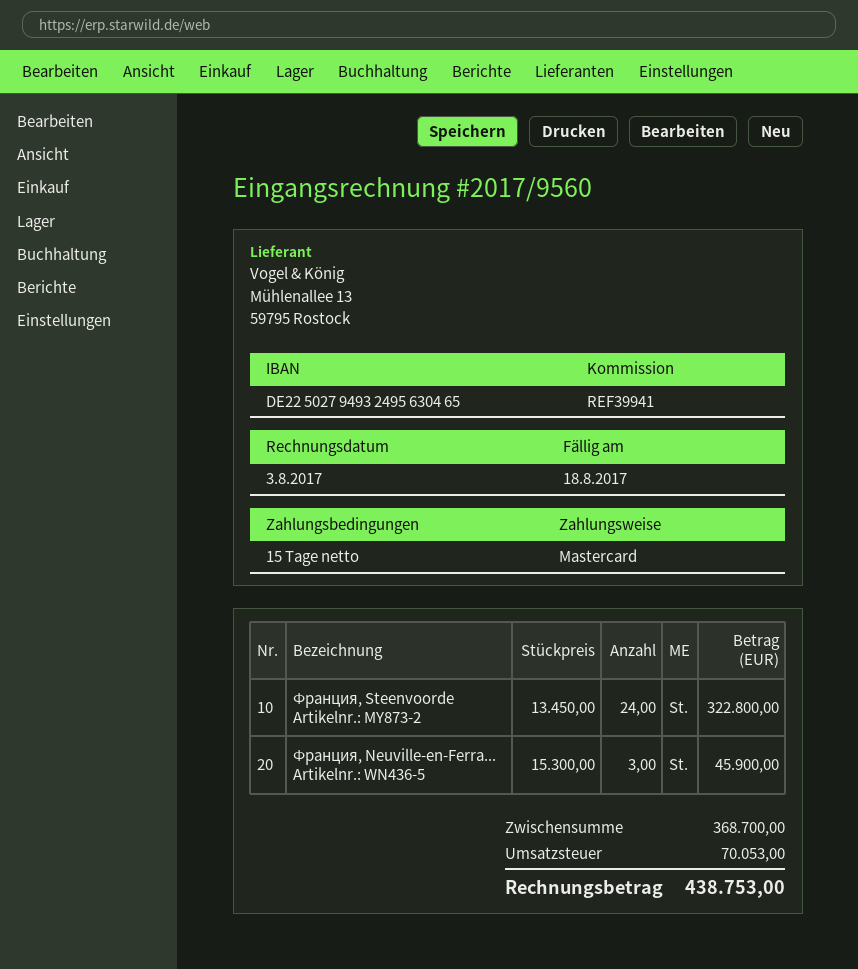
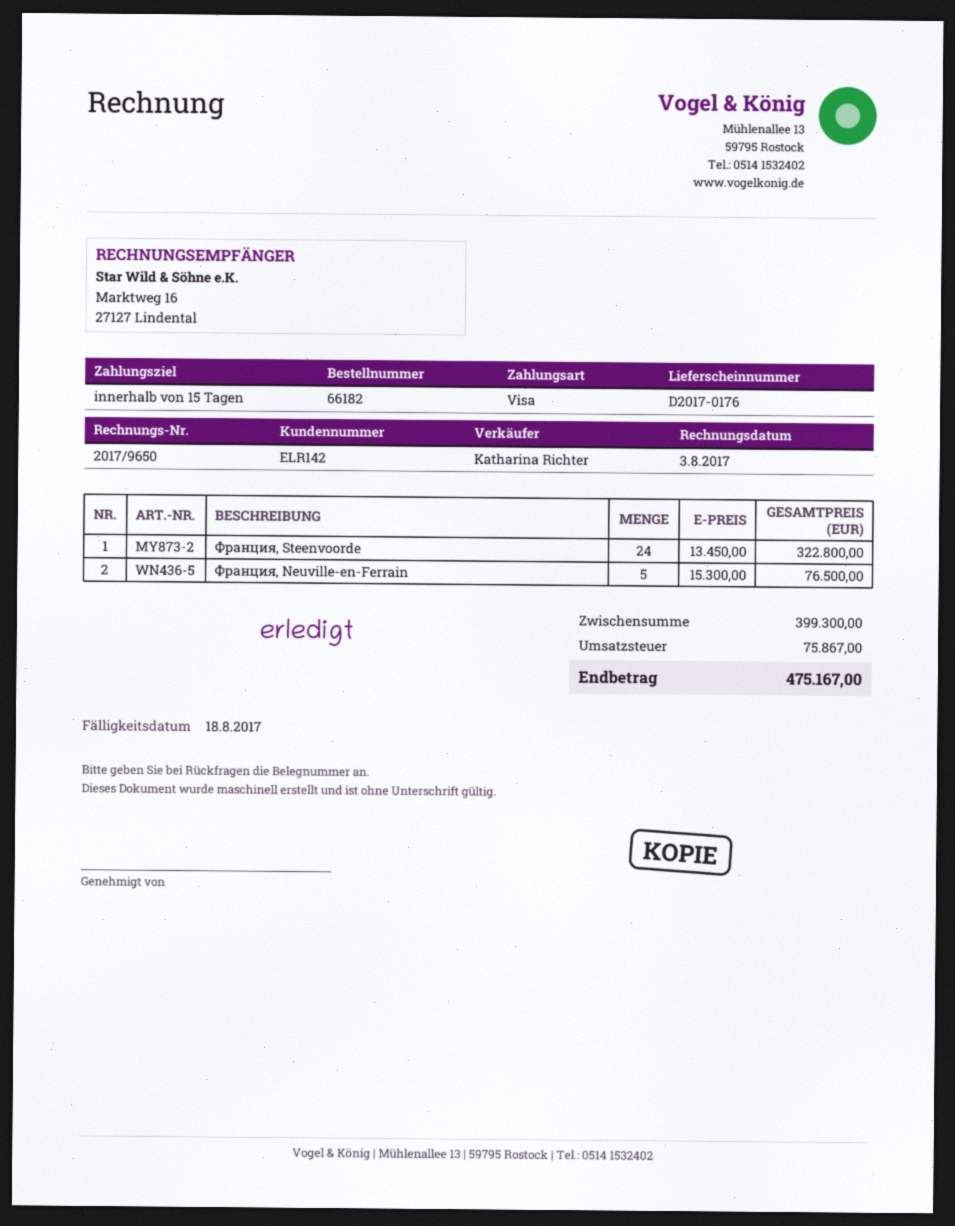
invoice number: 2017/9560 -> 2017/9650
payment method: Mastercard -> Visa
Франция, Neuville-en-Ferra...: 3 x 15300.00 = 45900.00 -> 5 x 15300.00 = 76500.00
subtotal: 368700.00 -> 399300.00
tax: 70053.00 -> 75867.00
total: 438753.00 -> 475167.00

